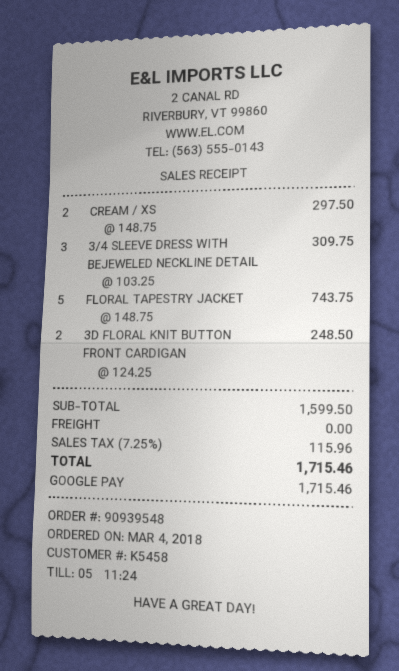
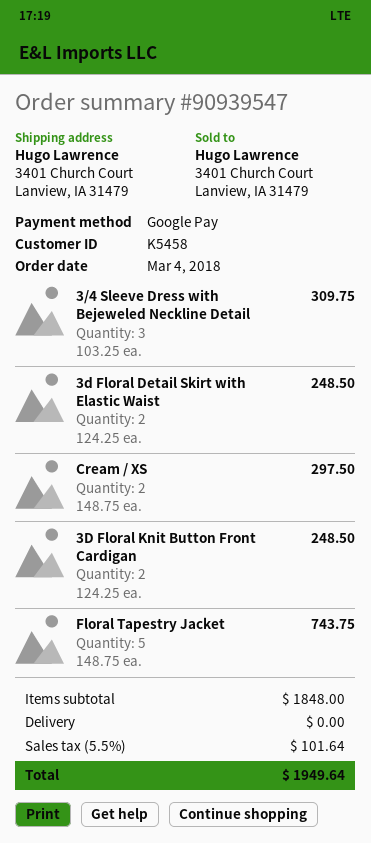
order number: 90939548 -> 90939547
3d Floral Detail Skirt with Elastic Waist: none -> 2 x 124.25 = 248.50
subtotal: 1599.50 -> 1848.00
tax: 7.25% = 115.96 -> 5.5% = 101.64
total: 1715.46 -> 1949.64

